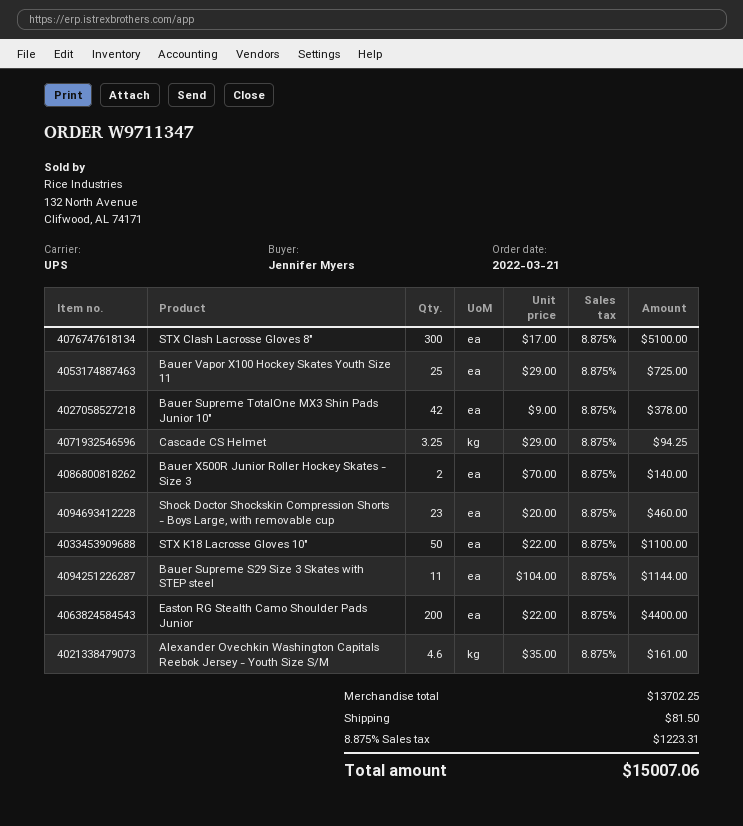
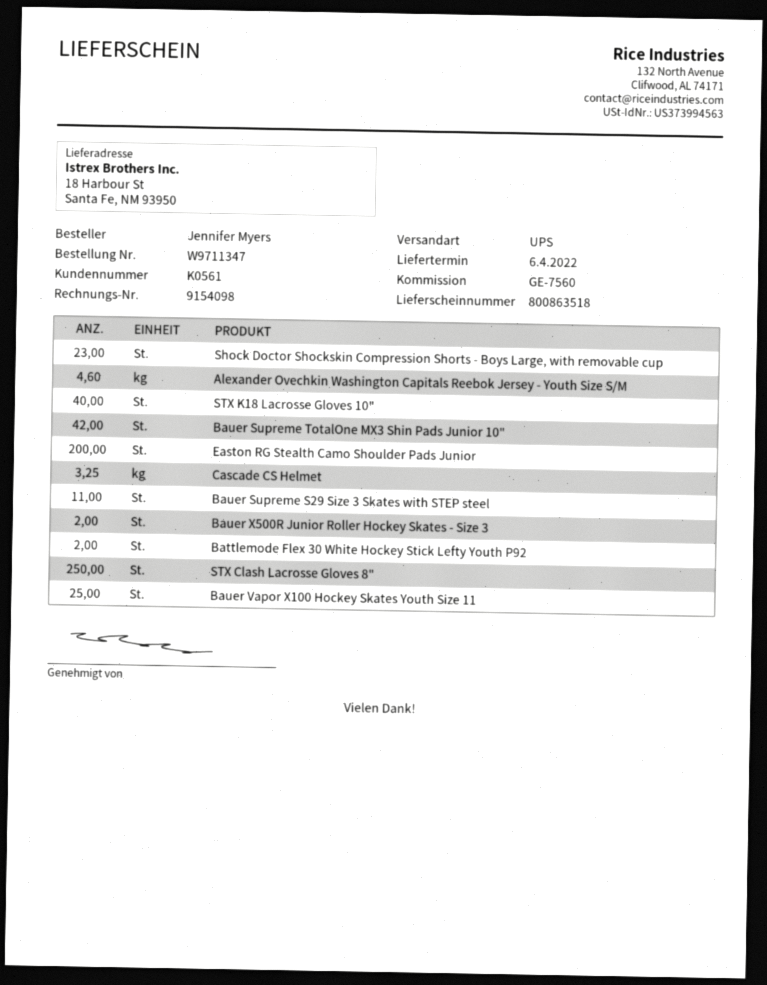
STX Clash Lacrosse Gloves 8": 300 -> 250
STX K18 Lacrosse Gloves 10": 50 -> 40
Battlemode Flex 30 White Hockey Stick Lefty Youth P92: none -> 2

